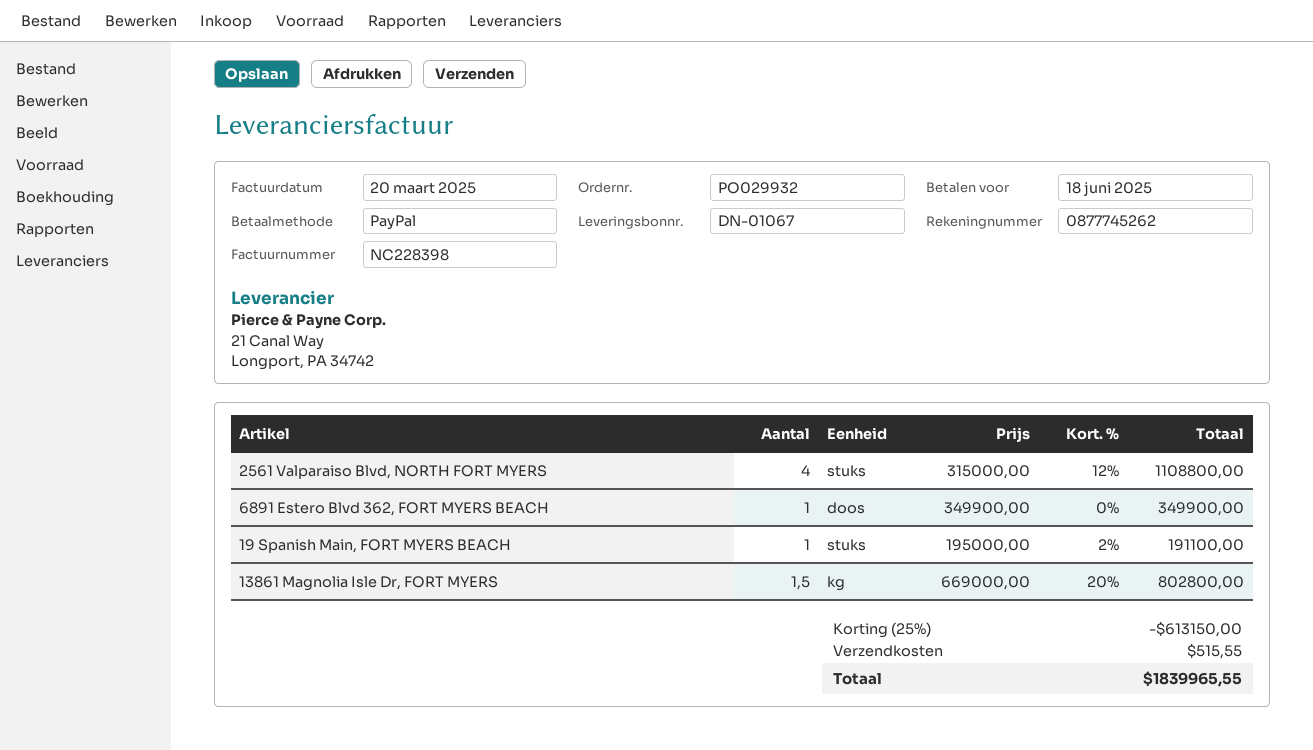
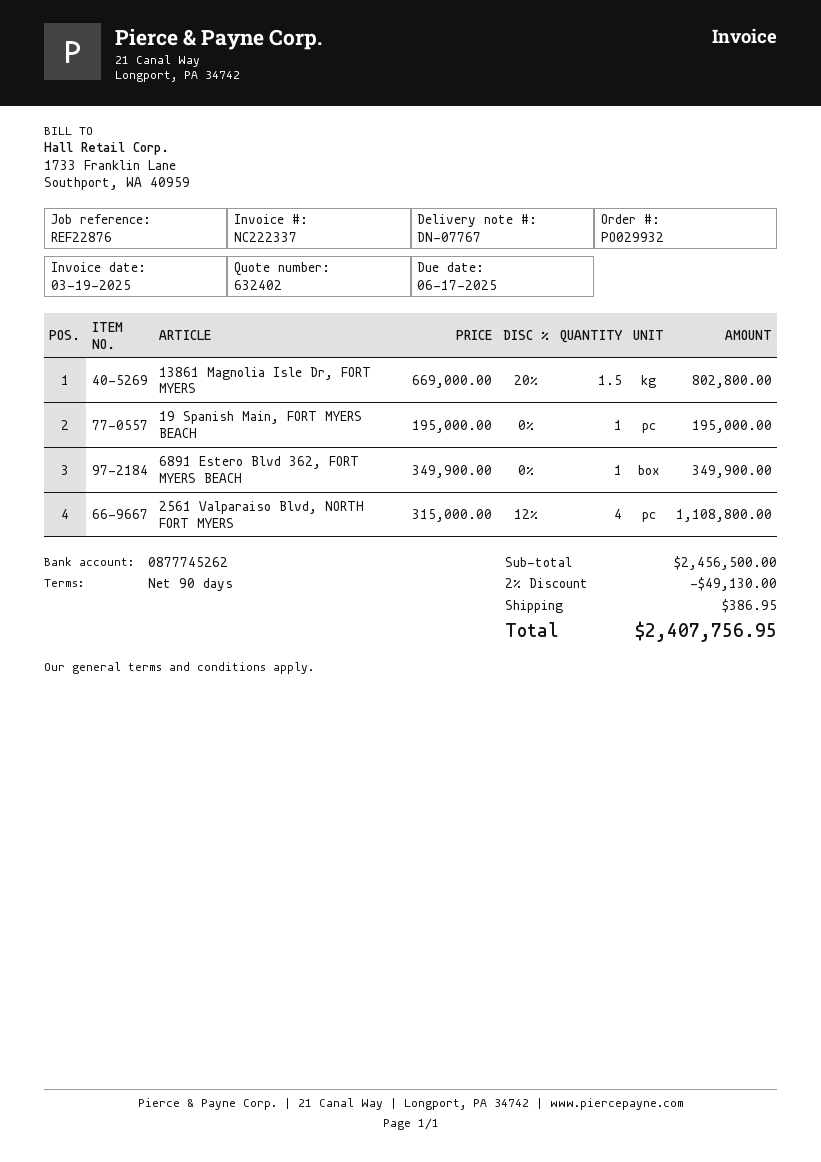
delivery note number: DN-01067 -> DN-07767
invoice number: NC228398 -> NC222337
invoice date: 2025-03-20 -> 2025-03-19
due date: 2025-06-18 -> 2025-06-17
19 Spanish Main, FORT MYERS BEACH: 1 x 195000.00 - 2% = 191100.00 -> 1 x 195000.00 = 195000.00
discount: 25% = 613150.00 -> 2% = 49130.00
shipping: 515.55 -> 386.95
total: 1839965.55 -> 2407756.95

